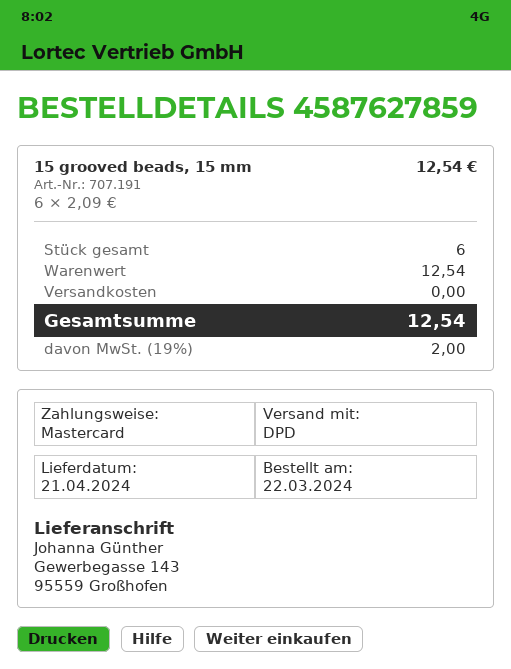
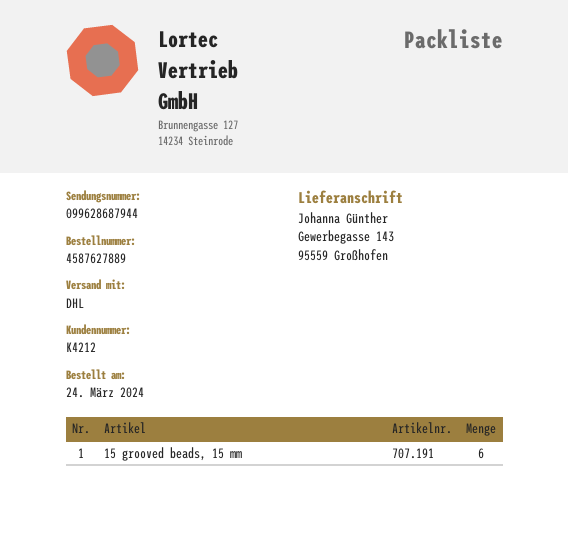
order number: 4587627859 -> 4587627889
order date: 2024-03-22 -> 2024-03-24
shipping method: DPD -> DHL

